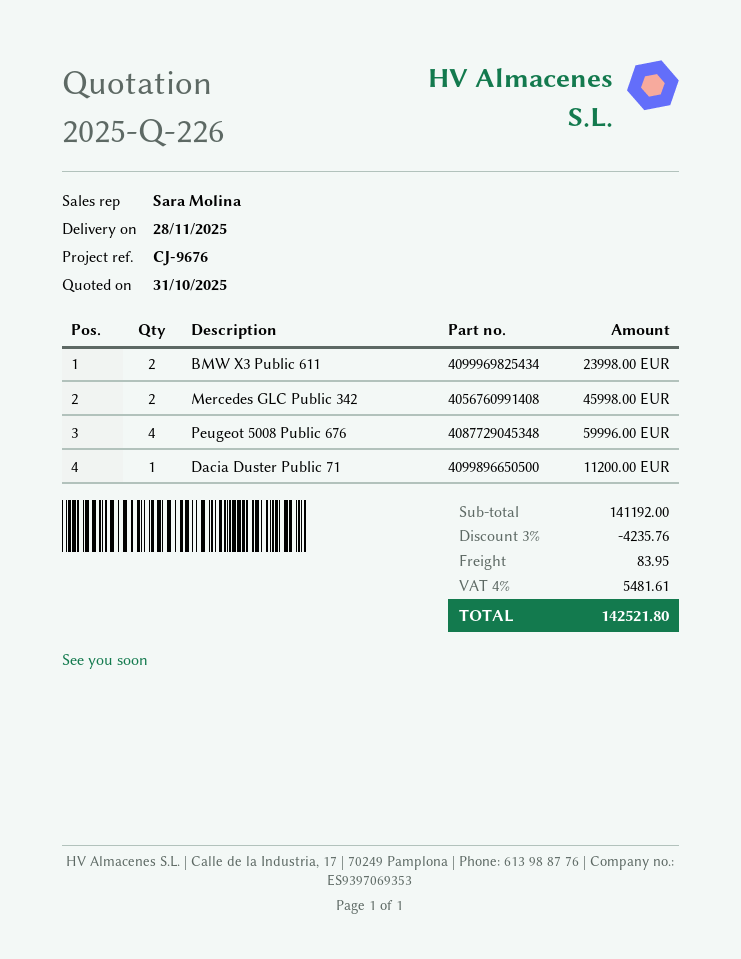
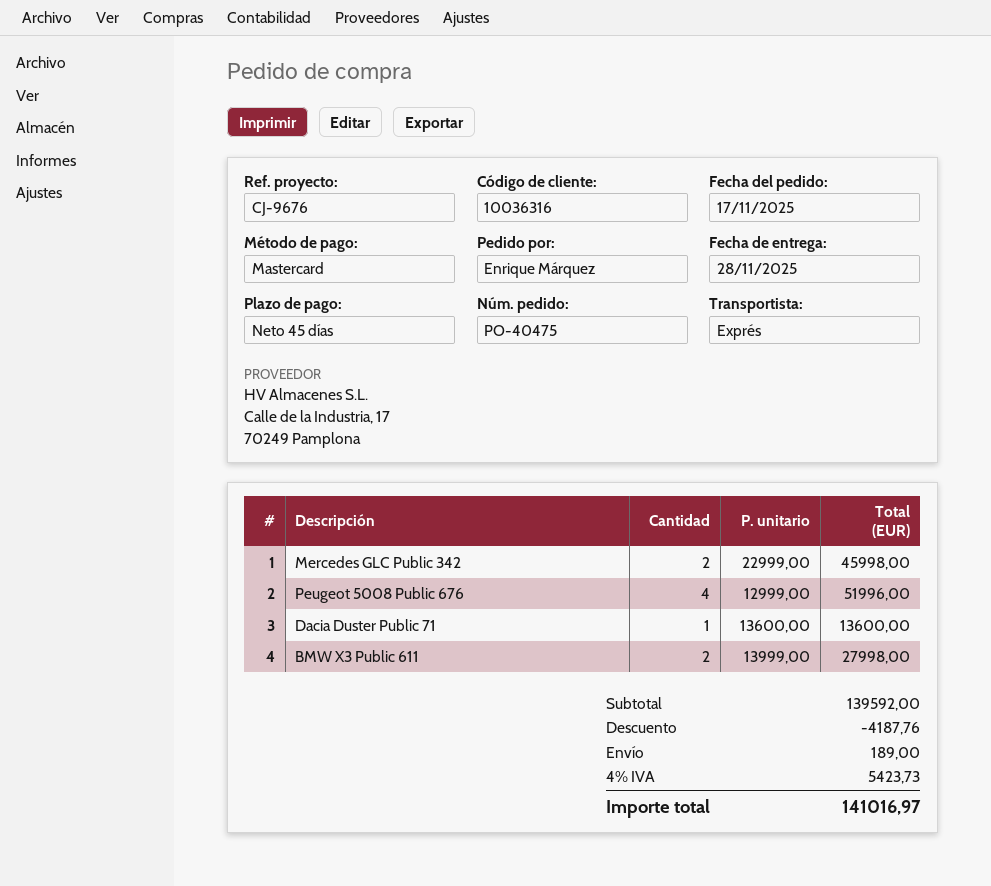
BMW X3 Public 611: 2 for 23998.00 -> 2 for 27998.00
Peugeot 5008 Public 676: 4 for 59996.00 -> 4 for 51996.00
Dacia Duster Public 71: 1 for 11200.00 -> 1 for 13600.00
subtotal: 141192.00 -> 139592.00
discount: 4235.76 -> 4187.76
shipping: 83.95 -> 189.00
tax: 4% = 5481.61 -> 4% = 5423.73
total: 142521.80 -> 141016.97

